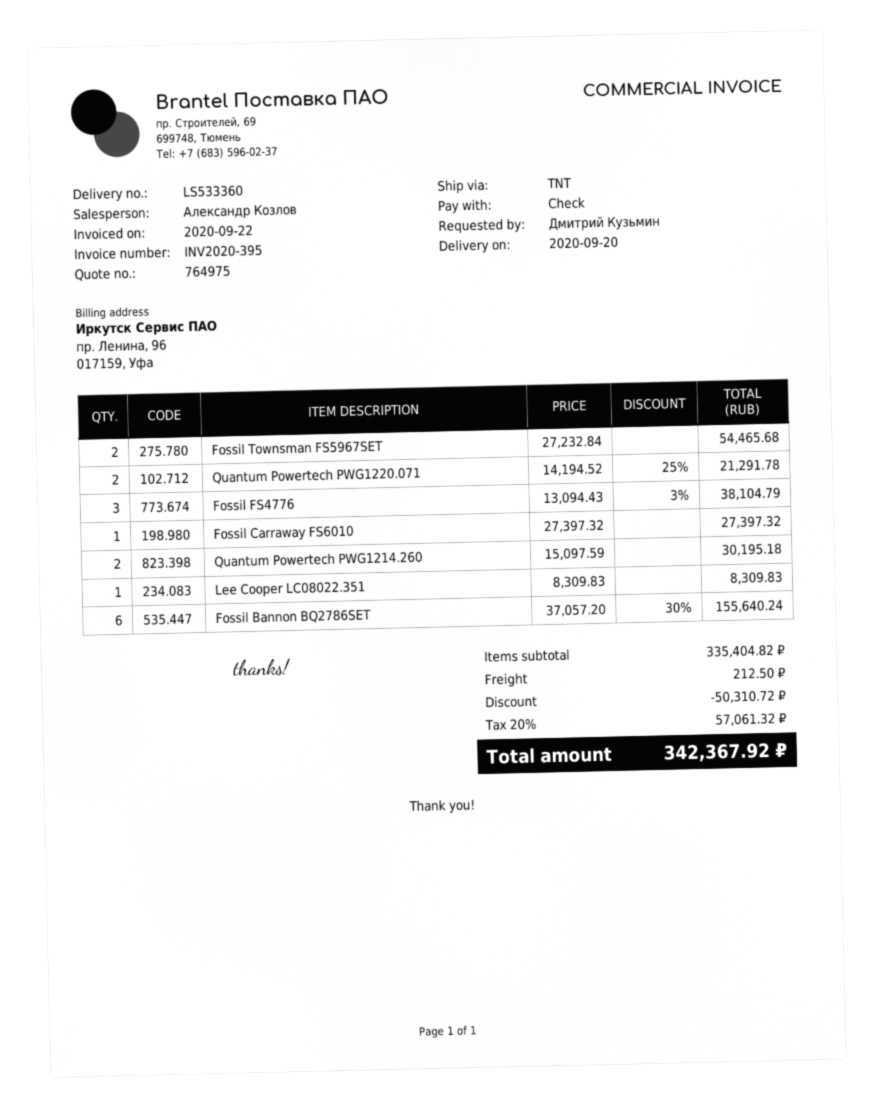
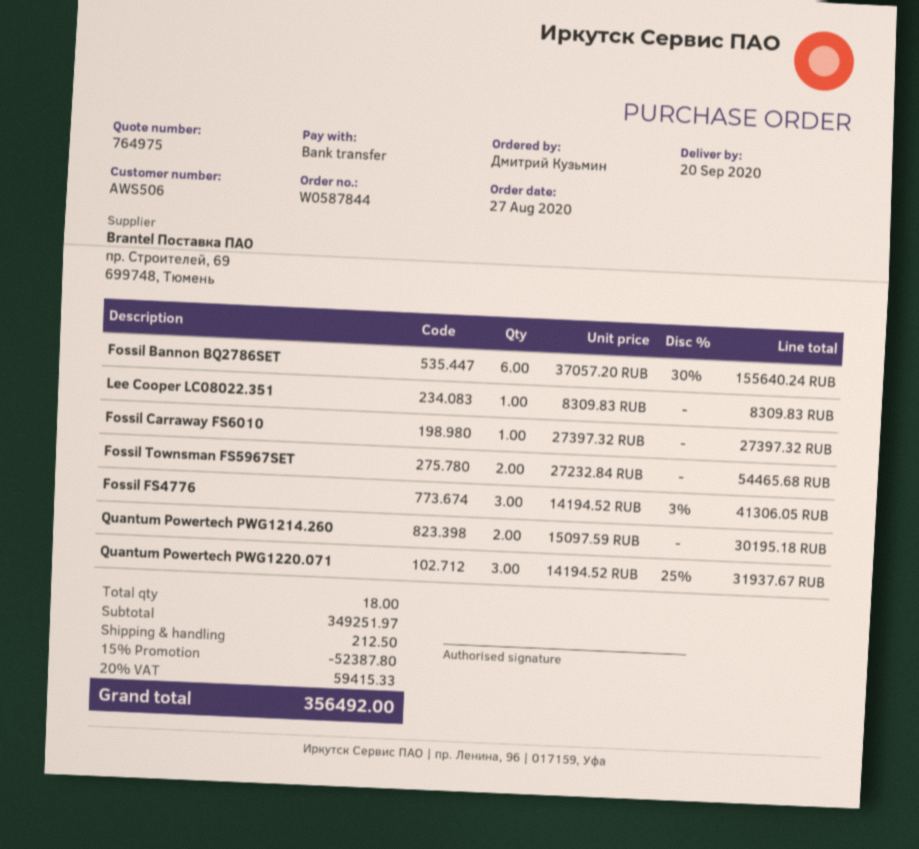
payment method: cheque -> bank transfer
Quantum Powertech PWG1220.071: 2 x 14194.52 - 25% = 21291.78 -> 3 x 14194.52 - 25% = 31937.67
Fossil FS4776: 3 x 13094.43 - 3% = 38104.79 -> 3 x 14194.52 - 3% = 41306.05
subtotal: 335404.82 -> 349251.97
discount: 50310.72 -> 52387.80
tax: 20% = 57061.32 -> 20% = 59415.33
total: 342367.92 -> 356492.00

